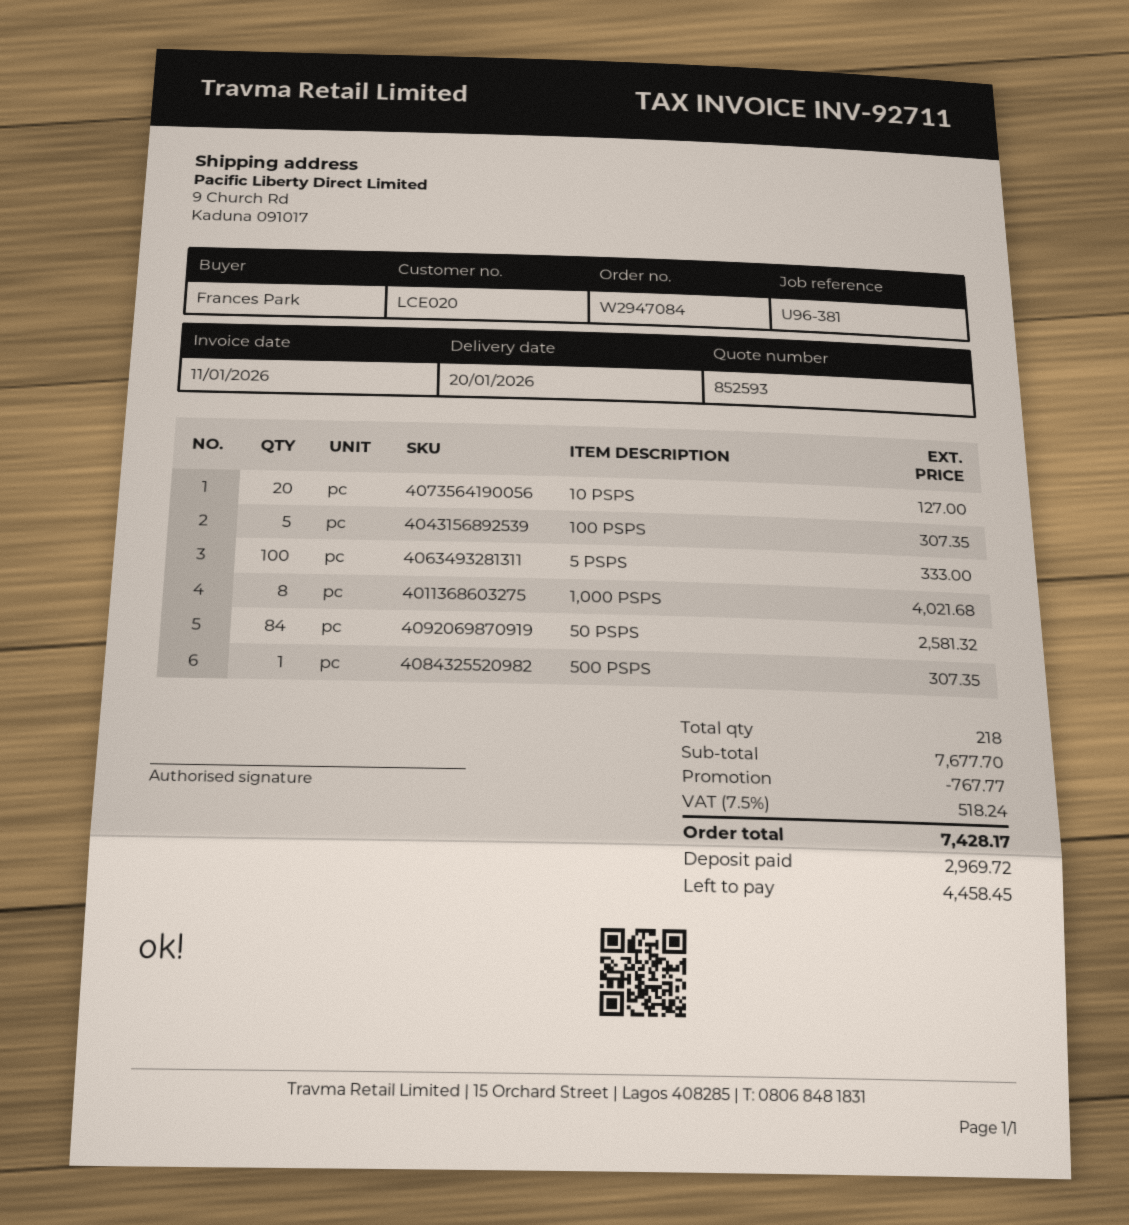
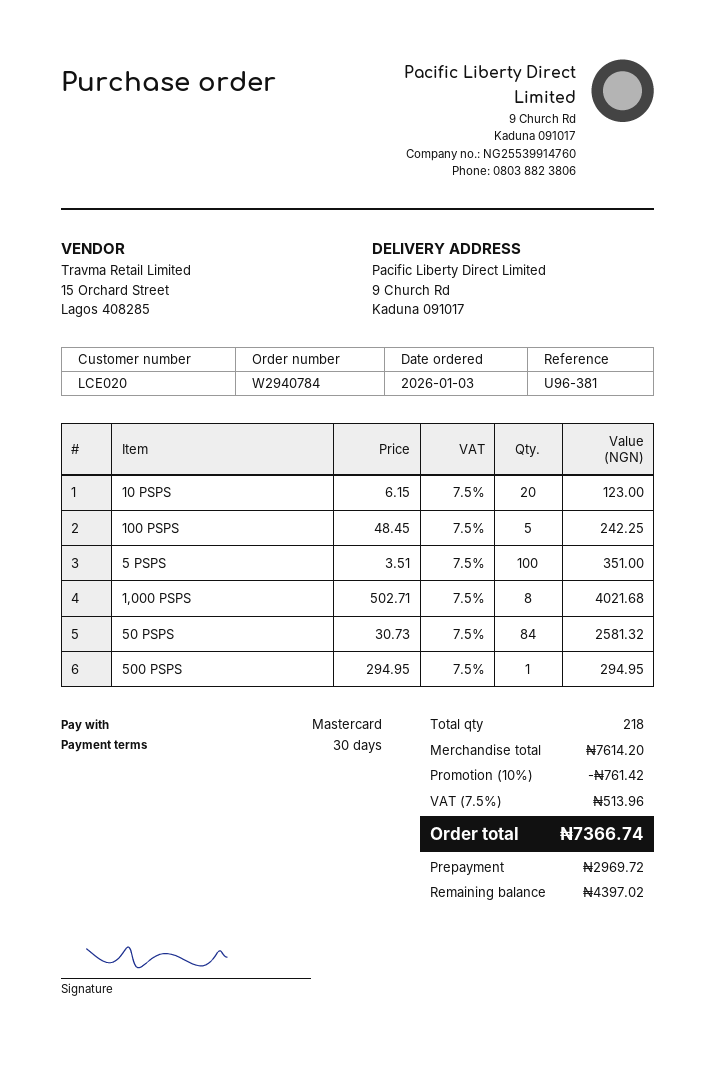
order number: W2947084 -> W2940784
10 PSPS: 20 for 127.00 -> 20 for 123.00
100 PSPS: 5 for 307.35 -> 5 for 242.25
5 PSPS: 100 for 333.00 -> 100 for 351.00
500 PSPS: 1 for 307.35 -> 1 for 294.95
subtotal: 7677.70 -> 7614.20
discount: 767.77 -> 761.42
tax: 7.5% = 518.24 -> 7.5% = 513.96
total: 7428.17 -> 7366.74
balance: 4458.45 -> 4397.02

